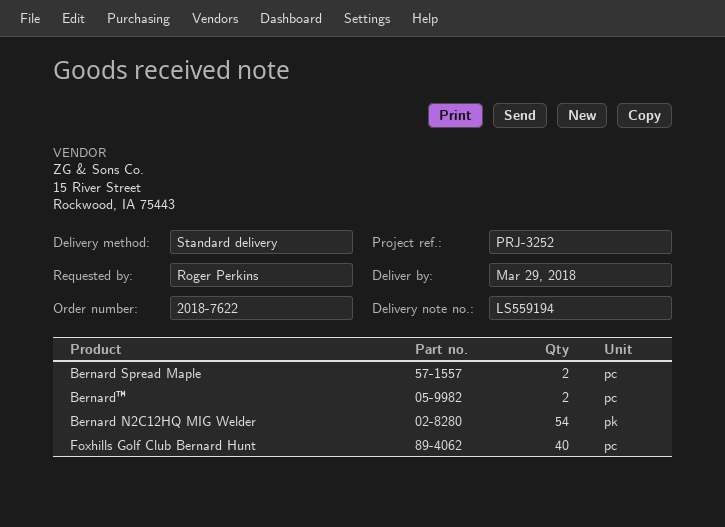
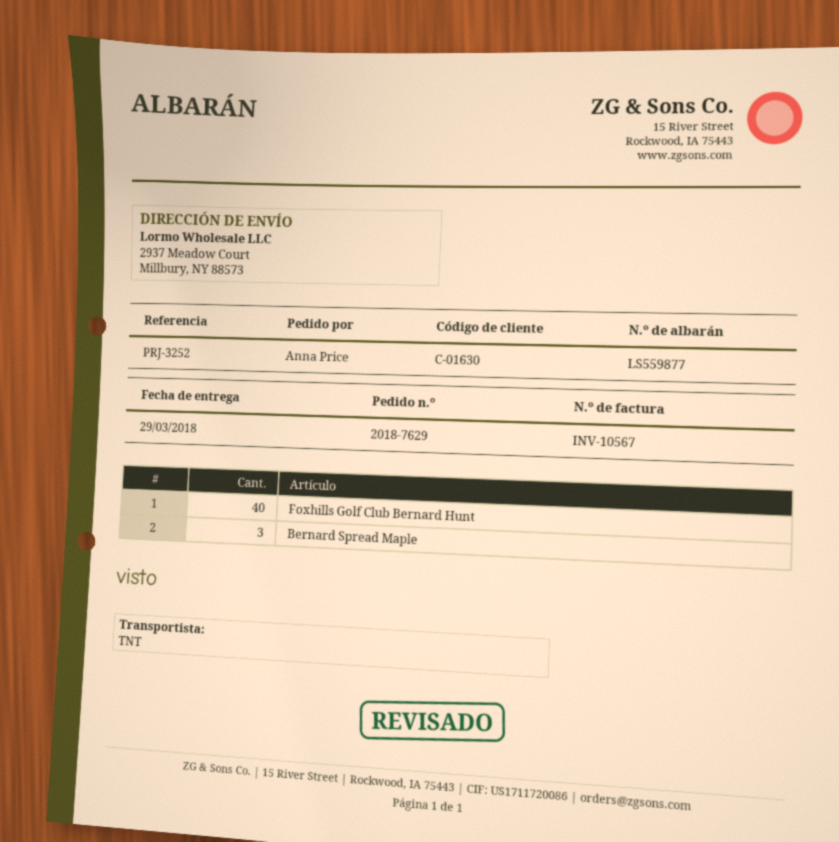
order number: 2018-7622 -> 2018-7629
delivery note number: LS559194 -> LS559877
ordered by: Roger Perkins -> Anna Price
shipping method: standard -> TNT
Bernard Spread Maple: 2 -> 3
Bernard™: 2 -> none
Bernard N2C12HQ MIG Welder: 54 -> none

